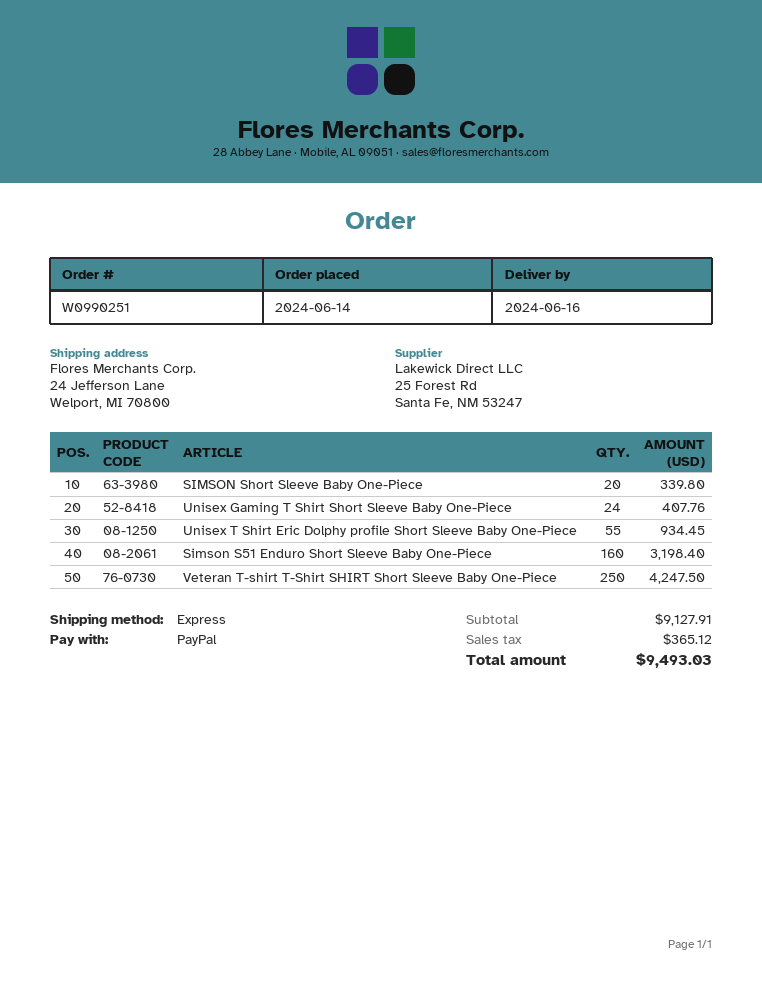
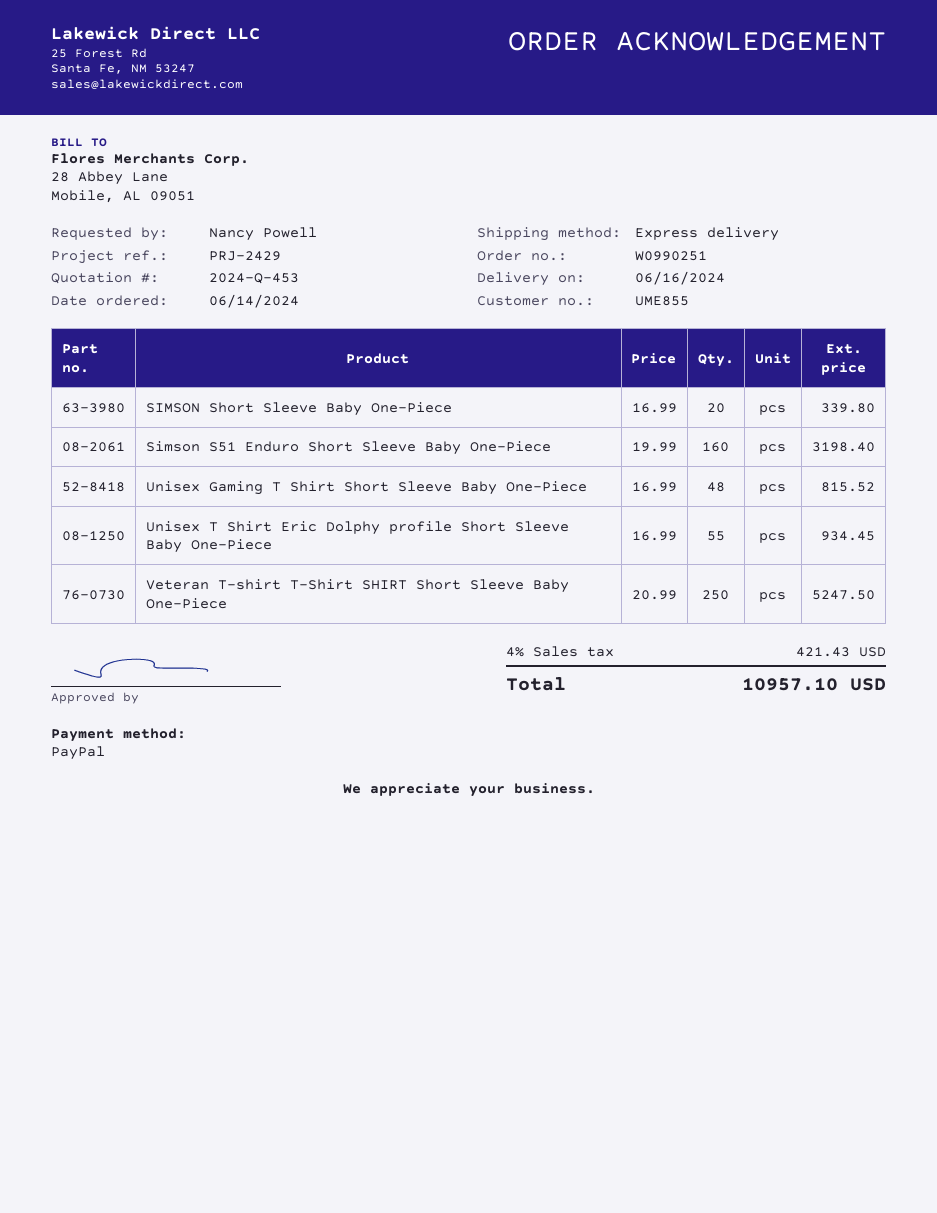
Unisex Gaming T Shirt Short Sleeve Baby One-Piece: 24 for 407.76 -> 48 for 815.52
Veteran T-shirt T-Shirt SHIRT Short Sleeve Baby One-Piece: 250 for 4247.50 -> 250 for 5247.50
tax: 365.12 -> 421.43
total: 9493.03 -> 10957.10

